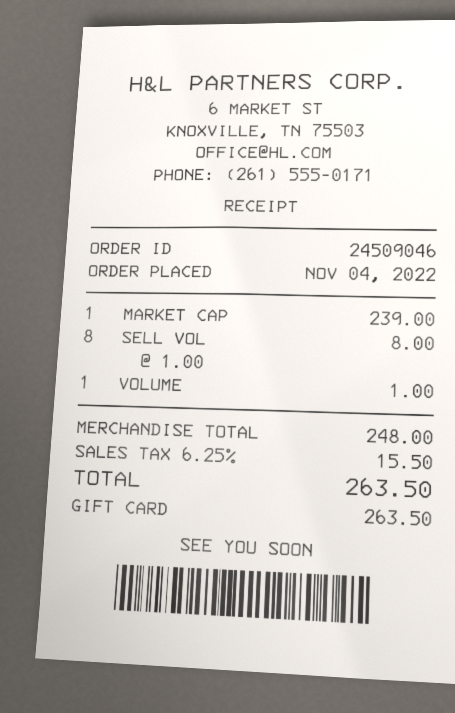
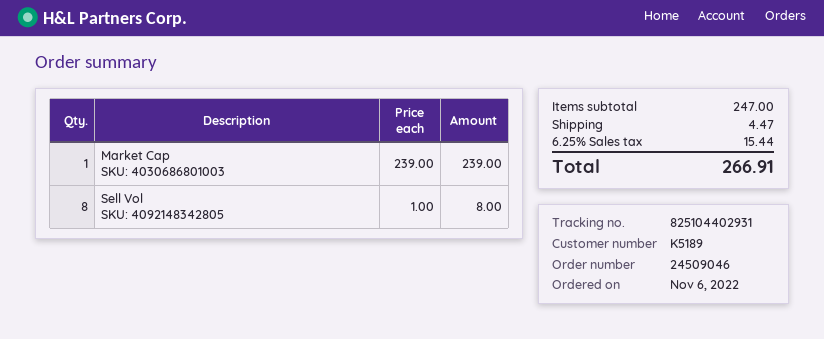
order date: 2022-11-04 -> 2022-11-06
VOLUME: 1 x 1.00 = 1.00 -> none
subtotal: 248.00 -> 247.00
shipping: none -> 4.47
tax: 6.25% = 15.50 -> 6.25% = 15.44
total: 263.50 -> 266.91

